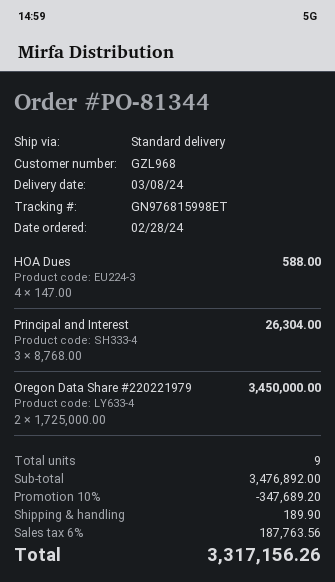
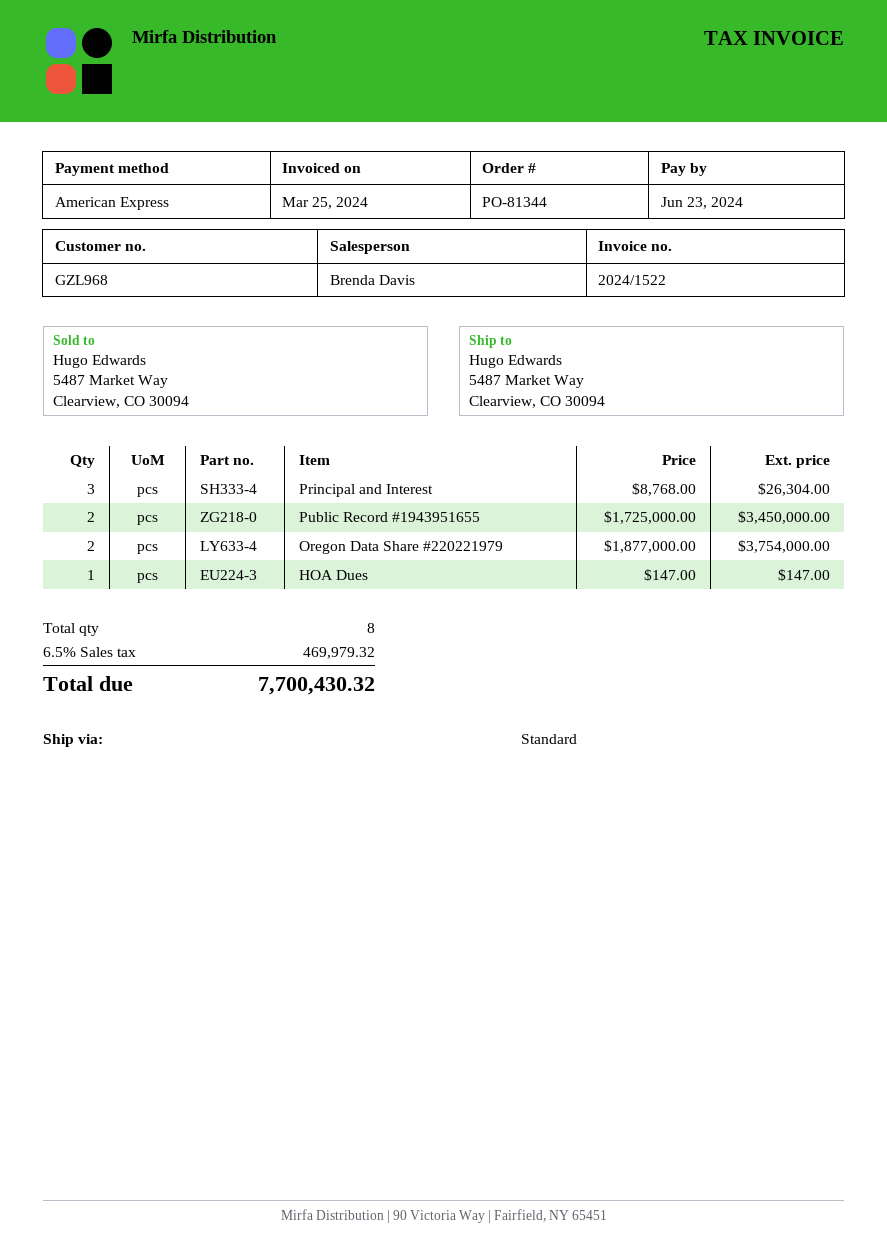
HOA Dues: 4 x 147.00 = 588.00 -> 1 x 147.00 = 147.00
Oregon Data Share #220221979: 2 x 1725000.00 = 3450000.00 -> 2 x 1877000.00 = 3754000.00
Public Record #1943951655: none -> 2 x 1725000.00 = 3450000.00
total quantity: 9 -> 8
discount: 10% = 347689.20 -> none
shipping: 189.90 -> none
tax: 6% = 187763.56 -> 6.5% = 469979.32
total: 3317156.26 -> 7700430.32

